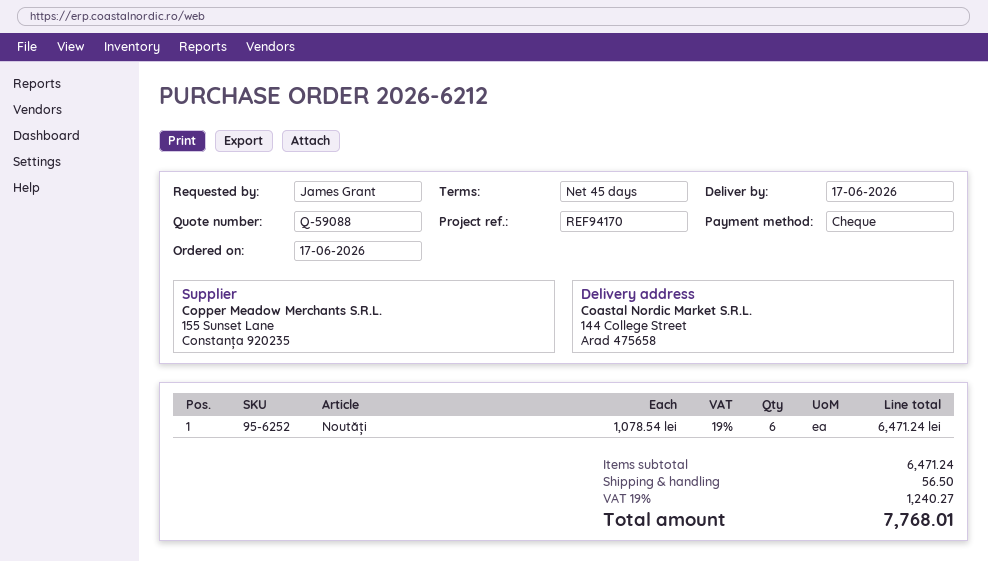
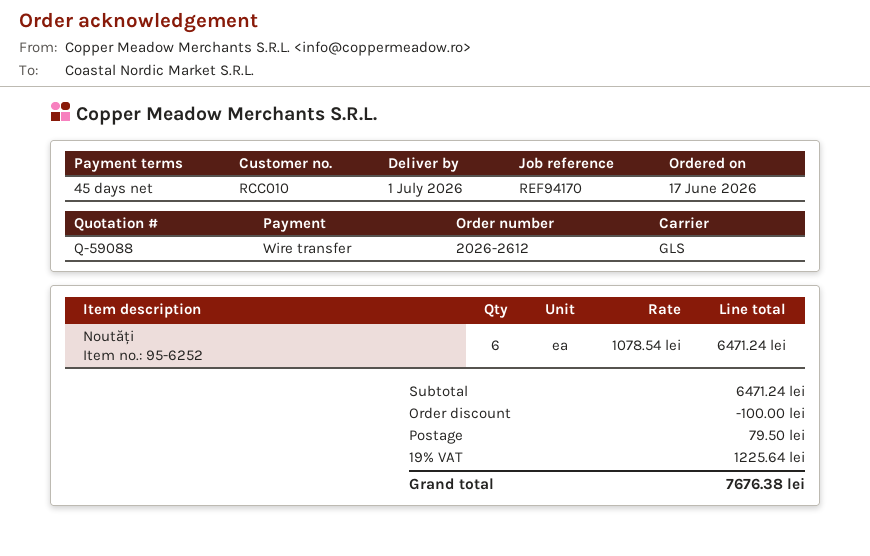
order number: 2026-6212 -> 2026-2612
delivery date: 2026-06-17 -> 2026-07-01
payment method: cheque -> bank transfer
discount: none -> 100.00
shipping: 56.50 -> 79.50
tax: 19% = 1240.27 -> 19% = 1225.64
total: 7768.01 -> 7676.38

